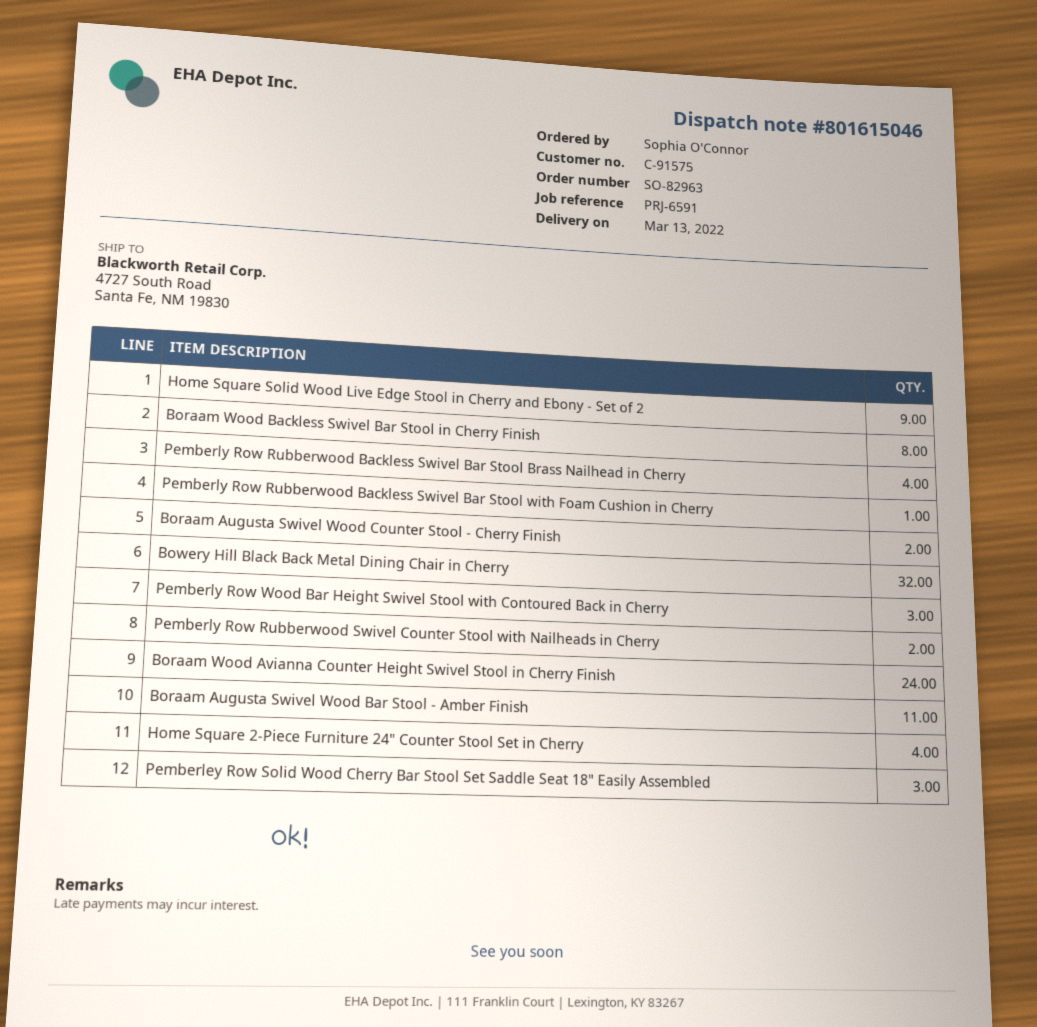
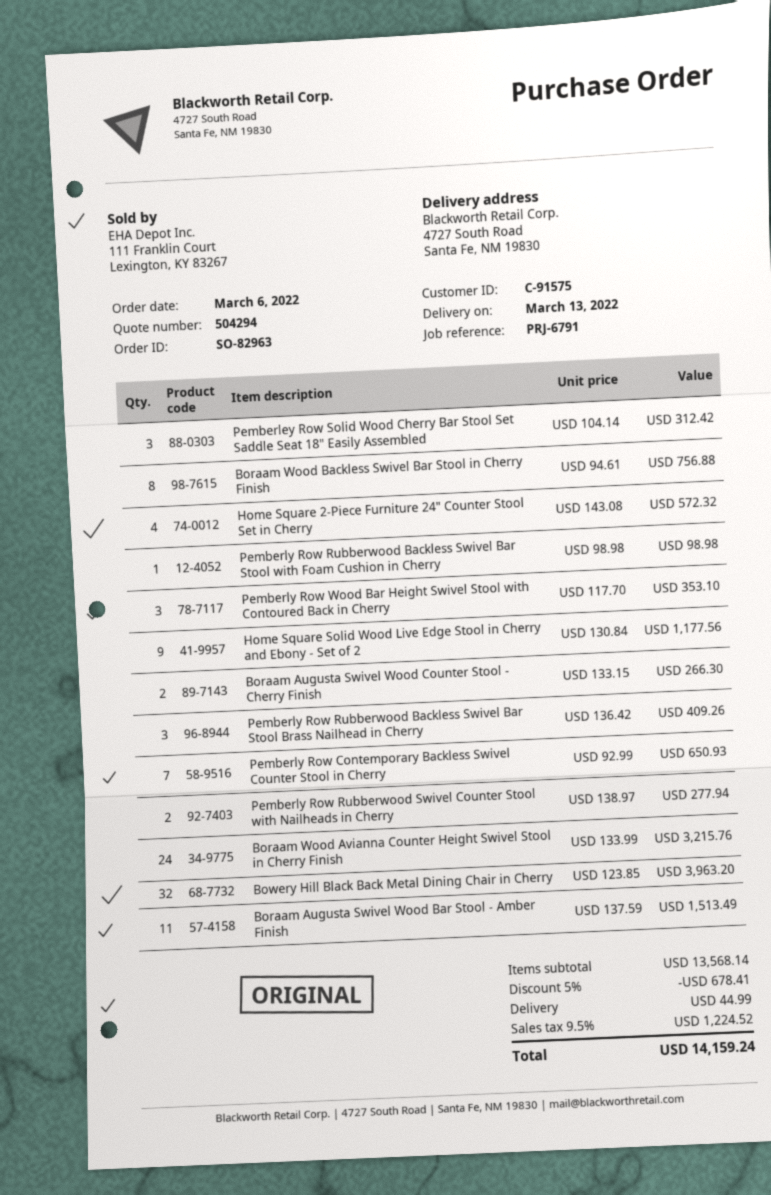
reference: PRJ-6591 -> PRJ-6791
Pemberly Row Rubberwood Backless Swivel Bar Stool Brass Nailhead in Cherry: 4 -> 3
Pemberly Row Contemporary Backless Swivel Counter Stool in Cherry: none -> 7

